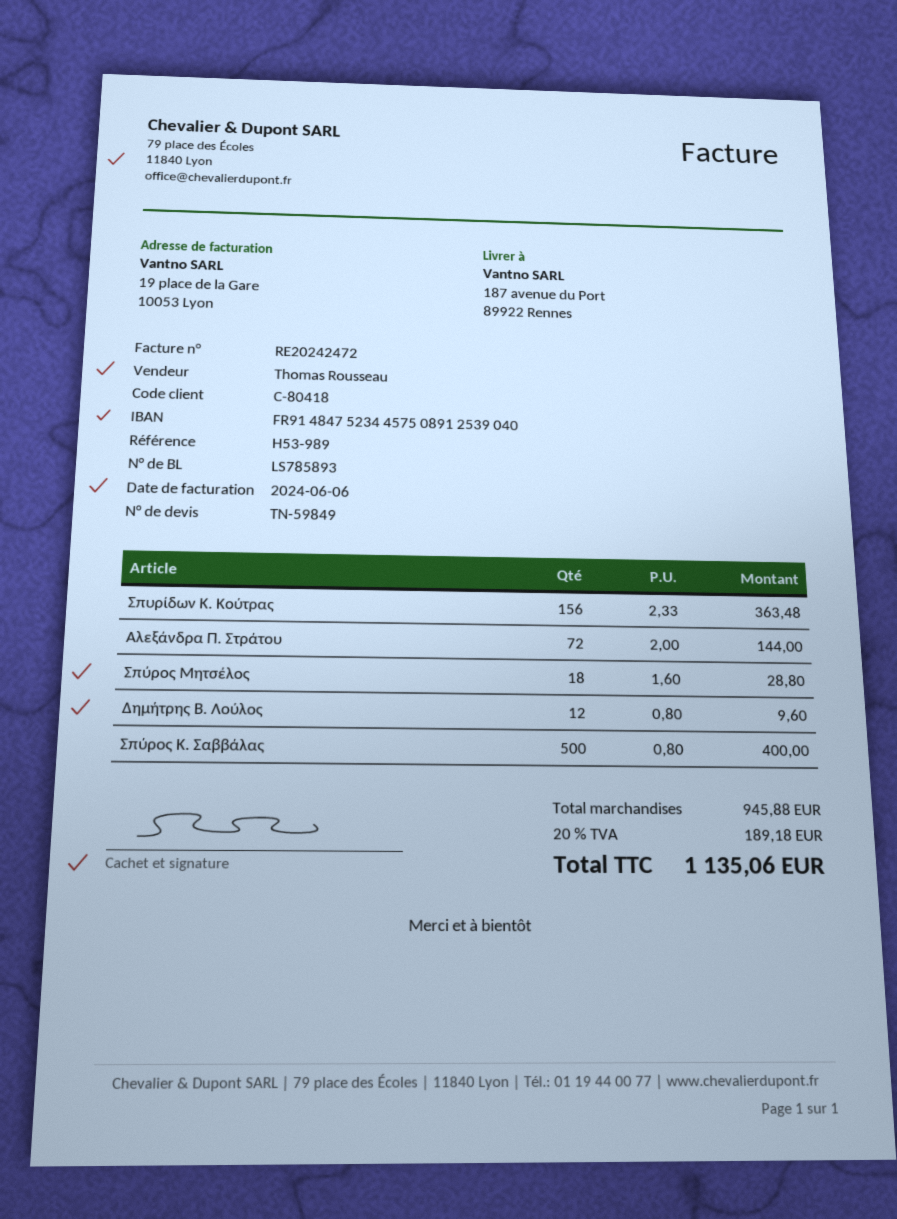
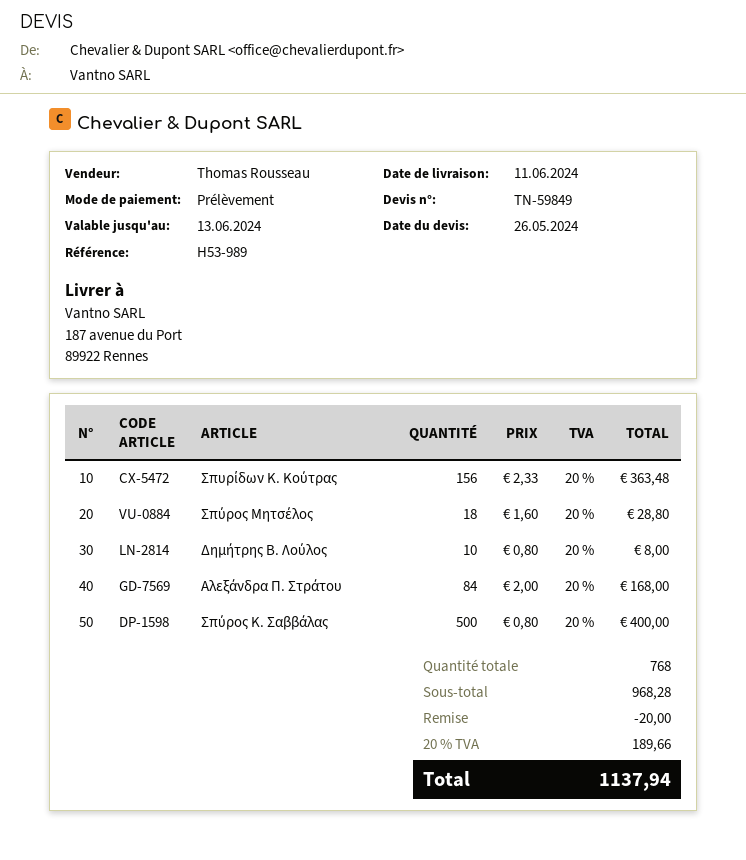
Αλεξάνδρα Π. Στράτου: 72 x 2.00 = 144.00 -> 84 x 2.00 = 168.00
Δημήτρης Β. Λούλος: 12 x 0.80 = 9.60 -> 10 x 0.80 = 8.00
subtotal: 945.88 -> 968.28
discount: none -> 20.00
tax: 20% = 189.18 -> 20% = 189.66
total: 1135.06 -> 1137.94

